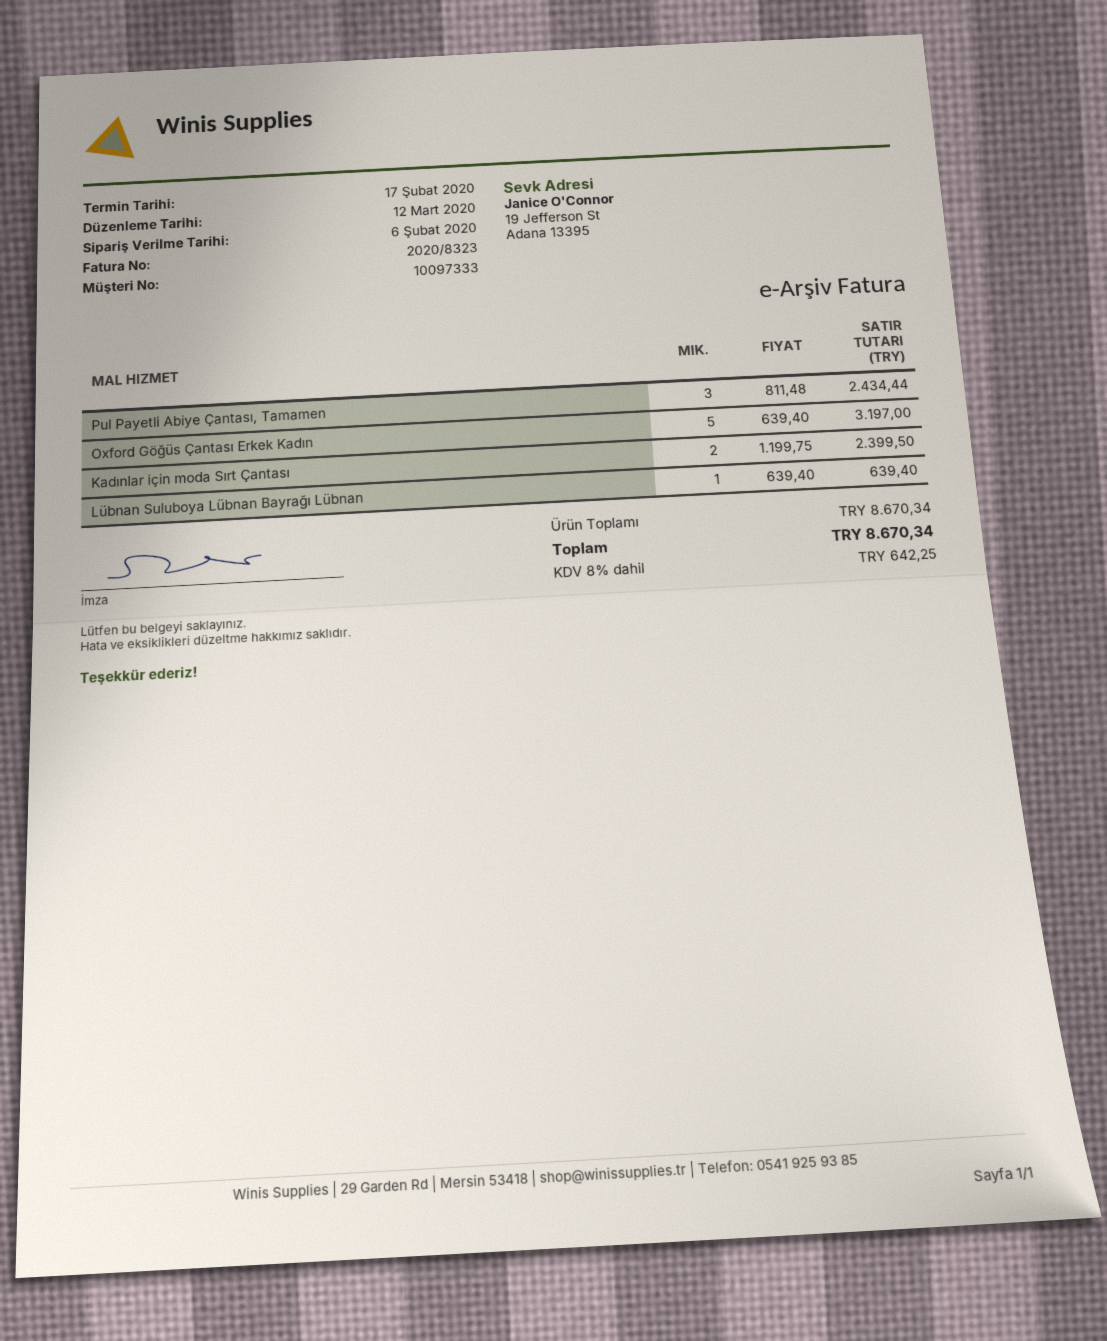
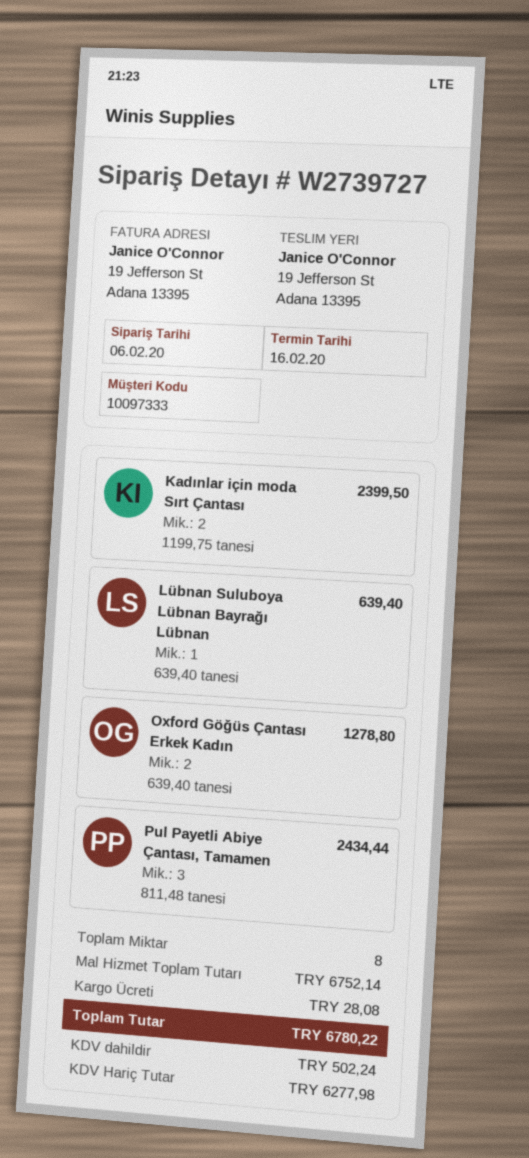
delivery date: 2020-02-17 -> 2020-02-16
Oxford Göğüs Çantası Erkek Kadın: 5 x 639.40 = 3197.00 -> 2 x 639.40 = 1278.80
subtotal: 8670.34 -> 6752.14
shipping: none -> 28.08
tax: 642.25 -> 502.24
total: 8670.34 -> 6780.22

